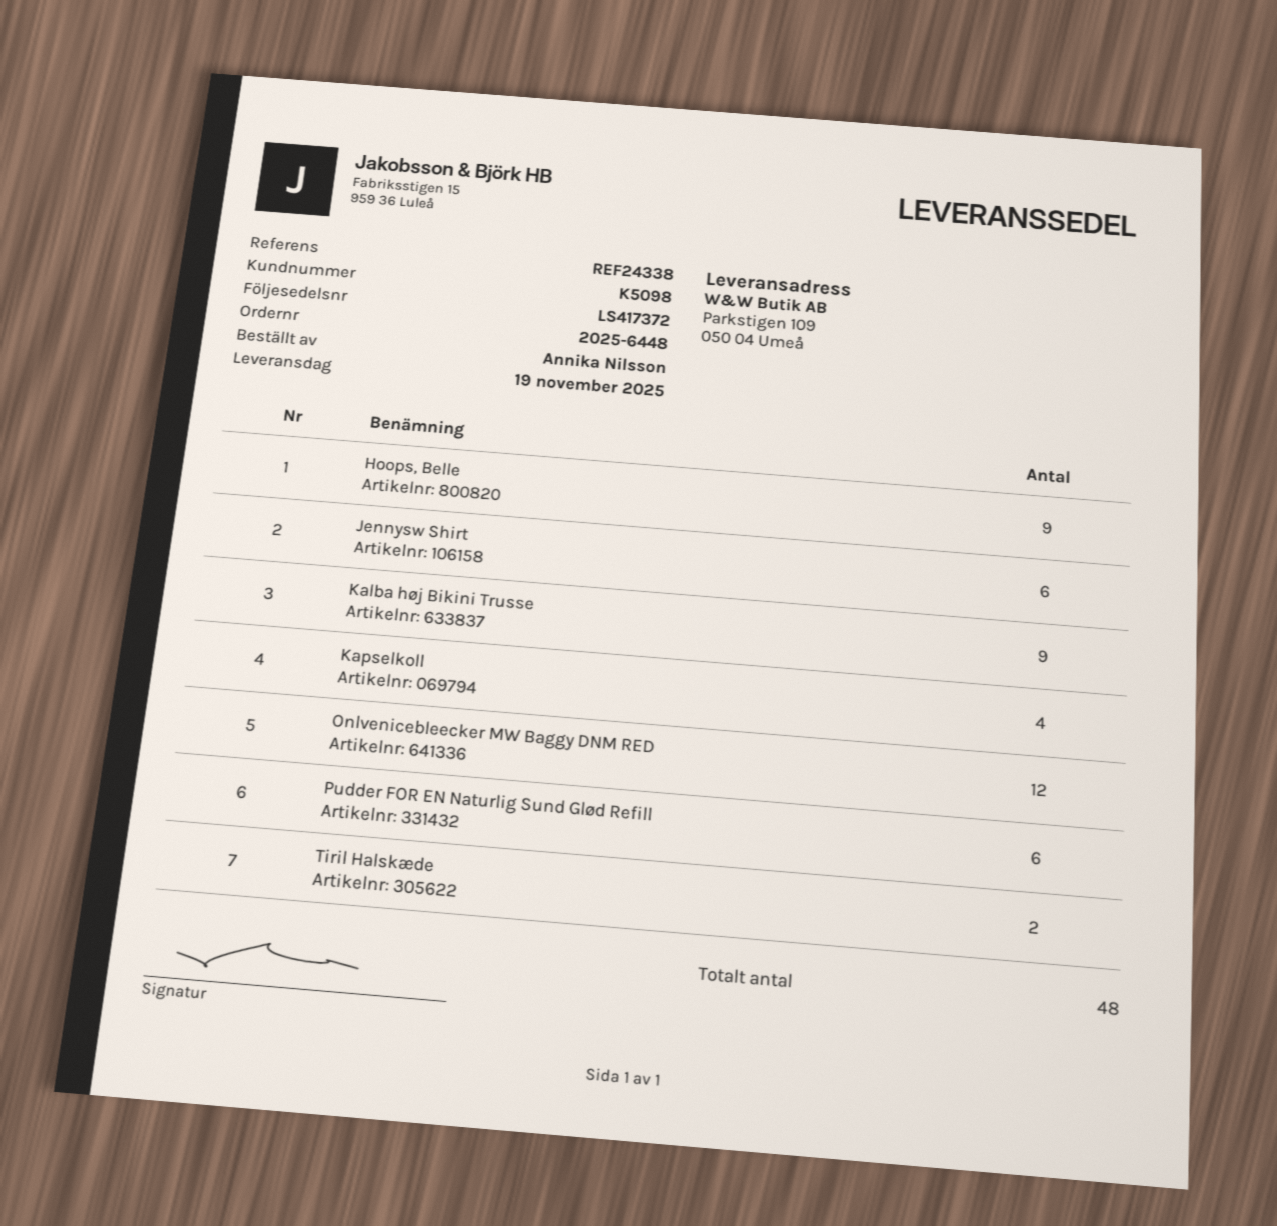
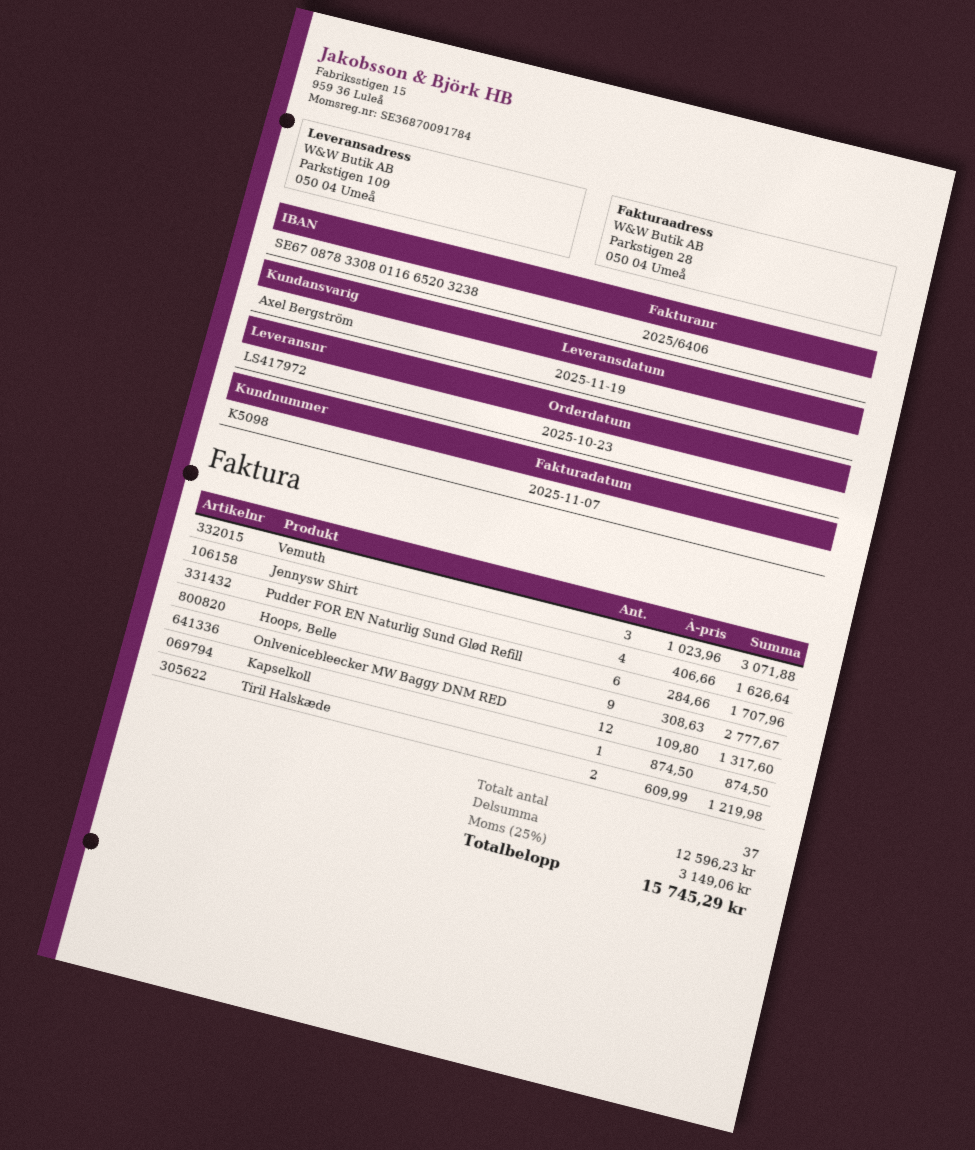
delivery note number: LS417372 -> LS417972
Jennysw Shirt: 6 -> 4
Kalba høj Bikini Trusse: 9 -> none
Kapselkoll: 4 -> 1
Vemuth: none -> 3
total quantity: 48 -> 37

